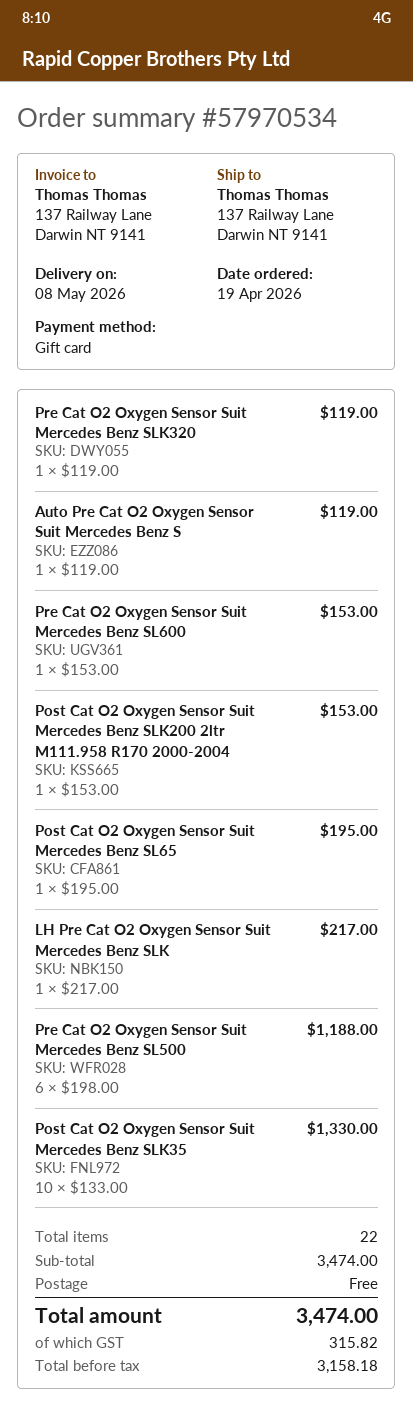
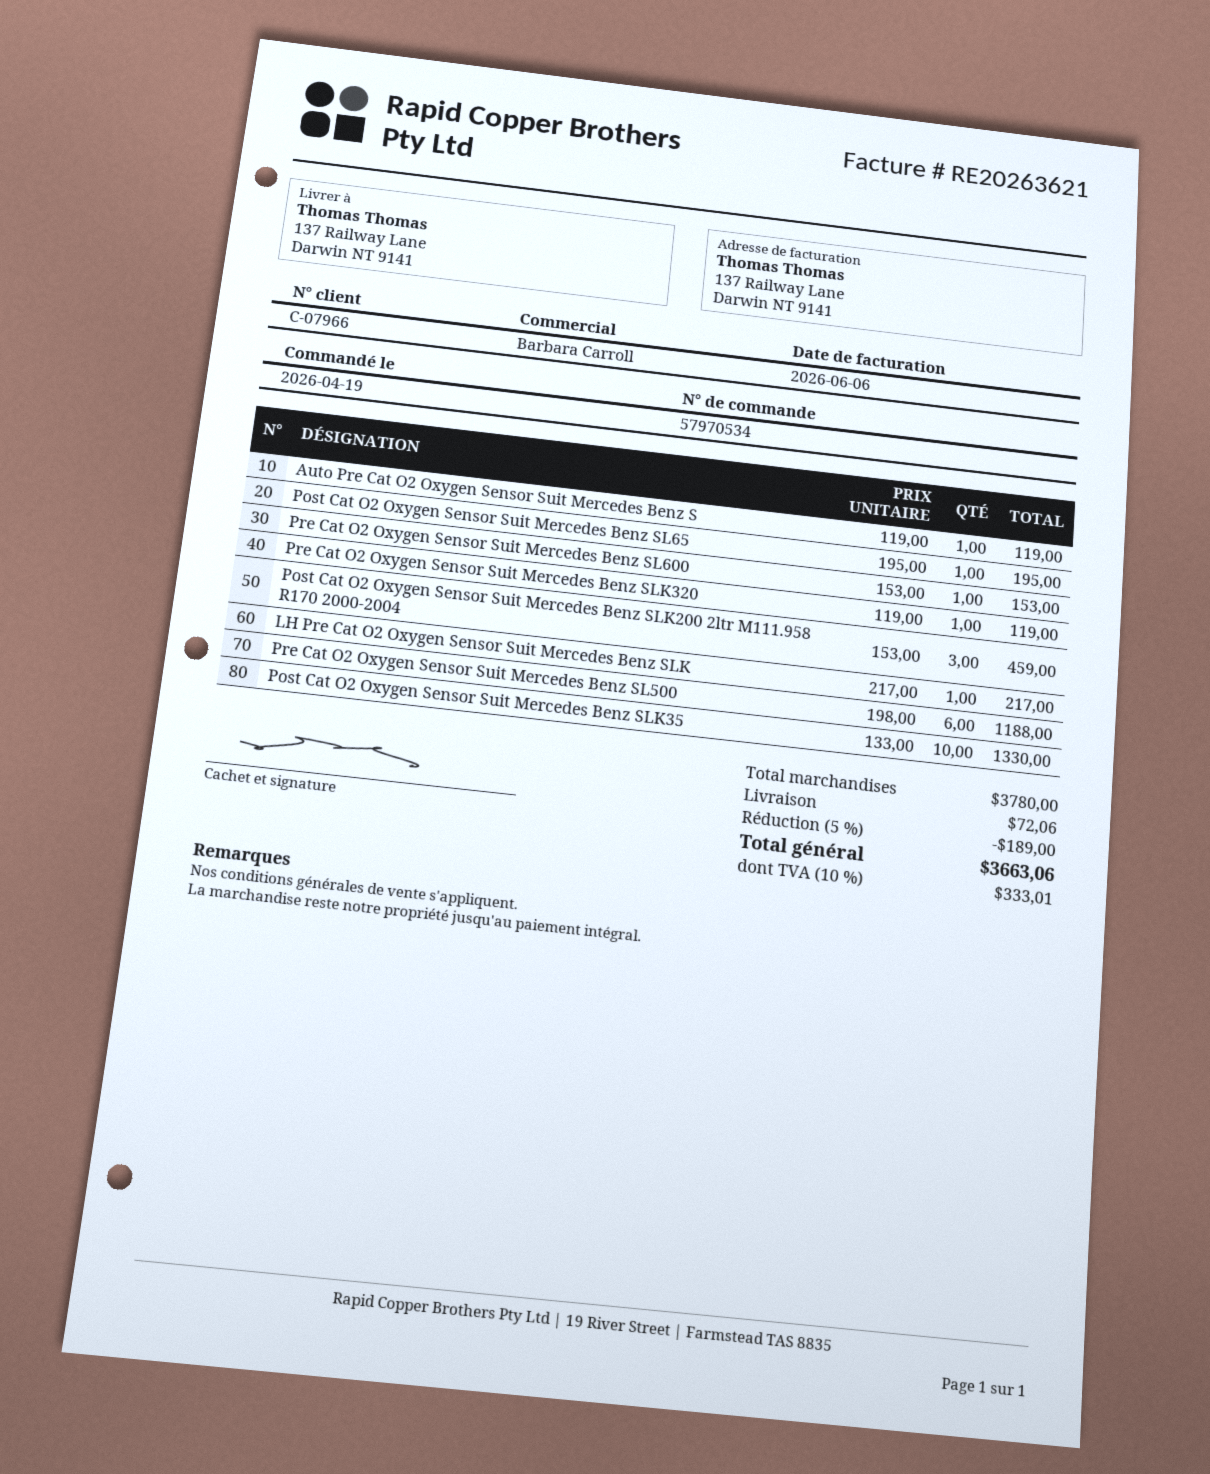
Post Cat O2 Oxygen Sensor Suit Mercedes Benz SLK200 2ltr M111.958 R170 2000-2004: 1 x 153.00 = 153.00 -> 3 x 153.00 = 459.00
subtotal: 3474.00 -> 3780.00
discount: none -> 5% = 189.00
shipping: 0.00 -> 72.06
tax: 315.82 -> 333.01
total: 3474.00 -> 3663.06

